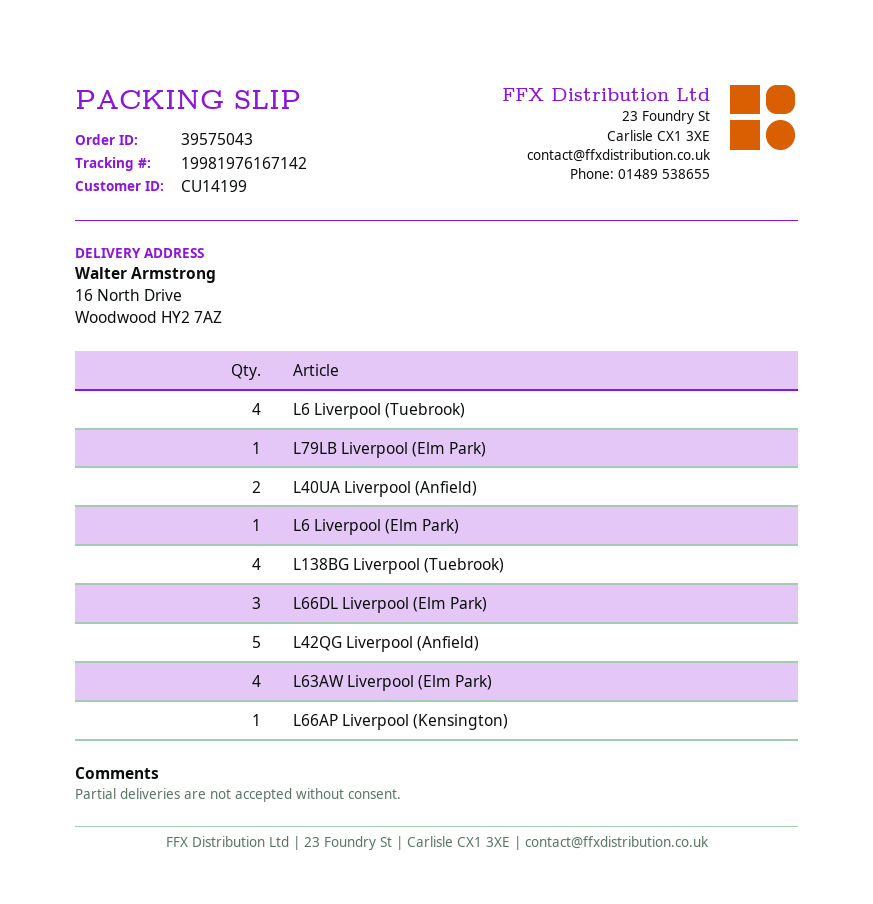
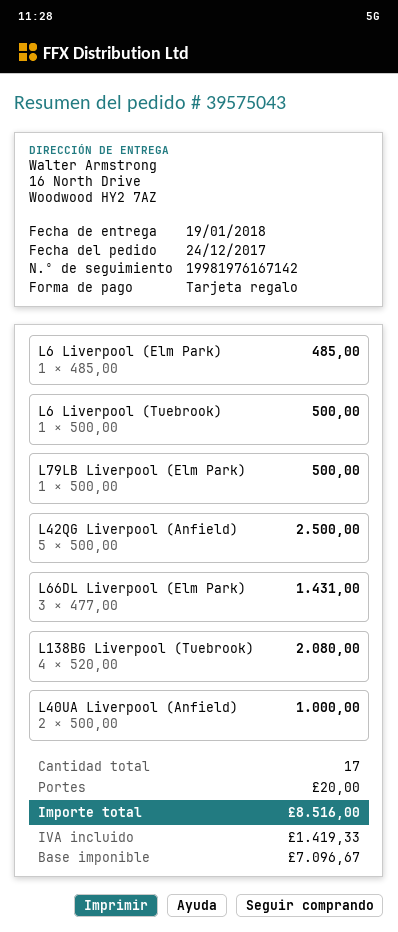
L6 Liverpool (Tuebrook): 4 -> 1
L63AW Liverpool (Elm Park): 4 -> none
L66AP Liverpool (Kensington): 1 -> none

